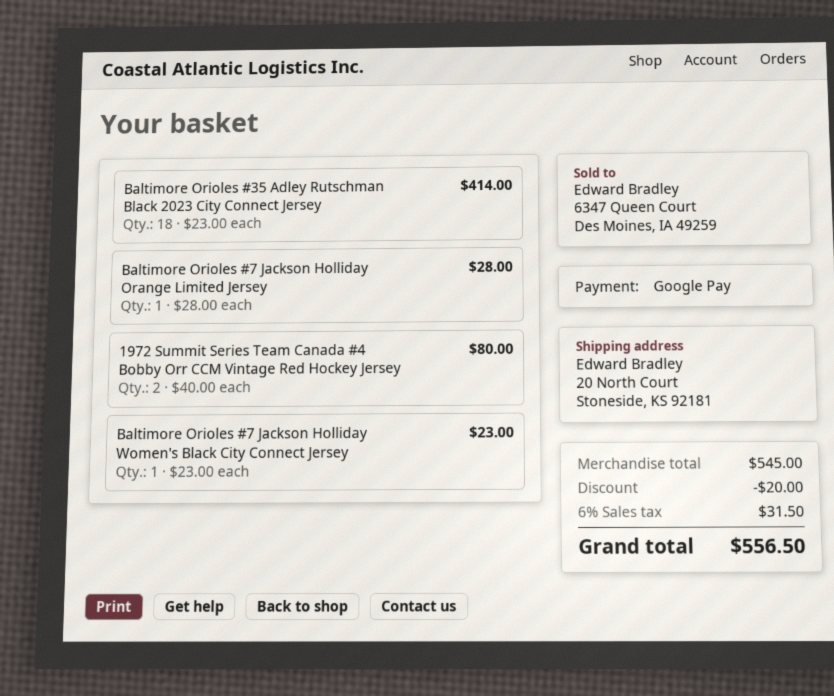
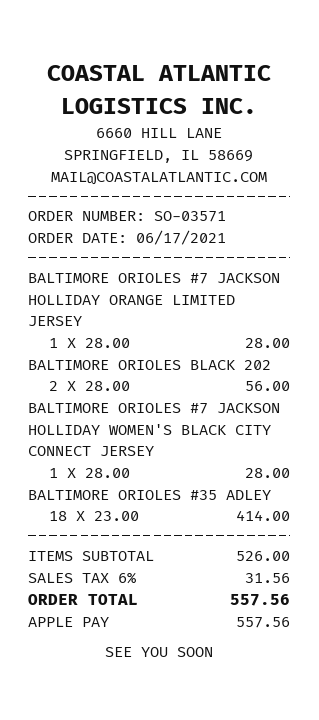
payment method: Google Pay -> Apple Pay
1972 Summit Series Team Canada #4 Bobby Orr CCM Vintage Red Hockey Jersey: 2 x 40.00 = 80.00 -> none
Baltimore Orioles #7 Jackson Holliday Women's Black City Connect Jersey: 1 x 23.00 = 23.00 -> 1 x 28.00 = 28.00
BALTIMORE ORIOLES BLACK 202: none -> 2 x 28.00 = 56.00
subtotal: 545.00 -> 526.00
discount: 20.00 -> none
tax: 6% = 31.50 -> 6% = 31.56
total: 556.50 -> 557.56

